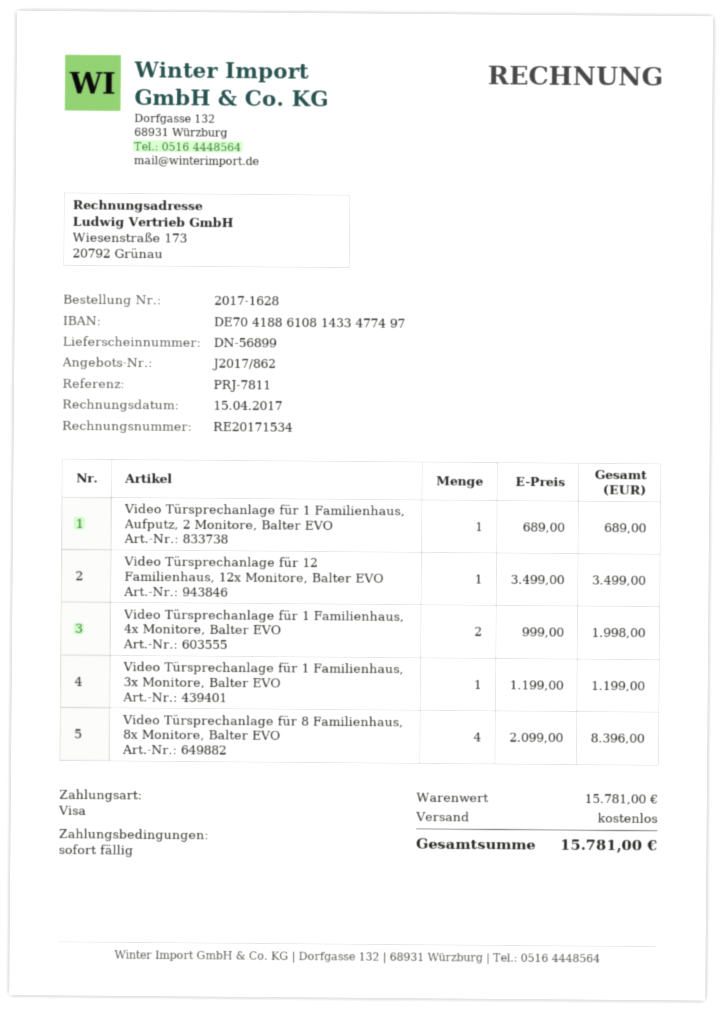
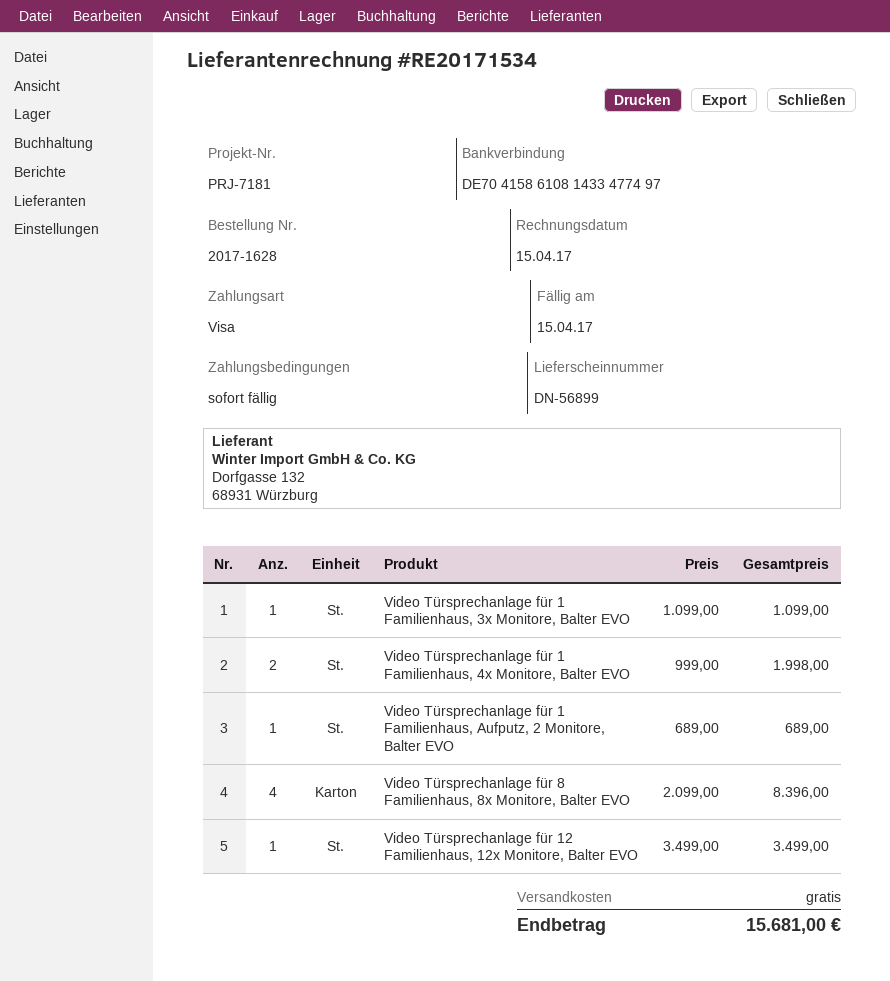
reference: PRJ-7811 -> PRJ-7181
bank account: DE70418861081433477497 -> DE70415861081433477497
Video Türsprechanlage für 1 Familienhaus, 3x Monitore, Balter EVO: 1 x 1199.00 = 1199.00 -> 1 x 1099.00 = 1099.00
total: 15781.00 -> 15681.00

